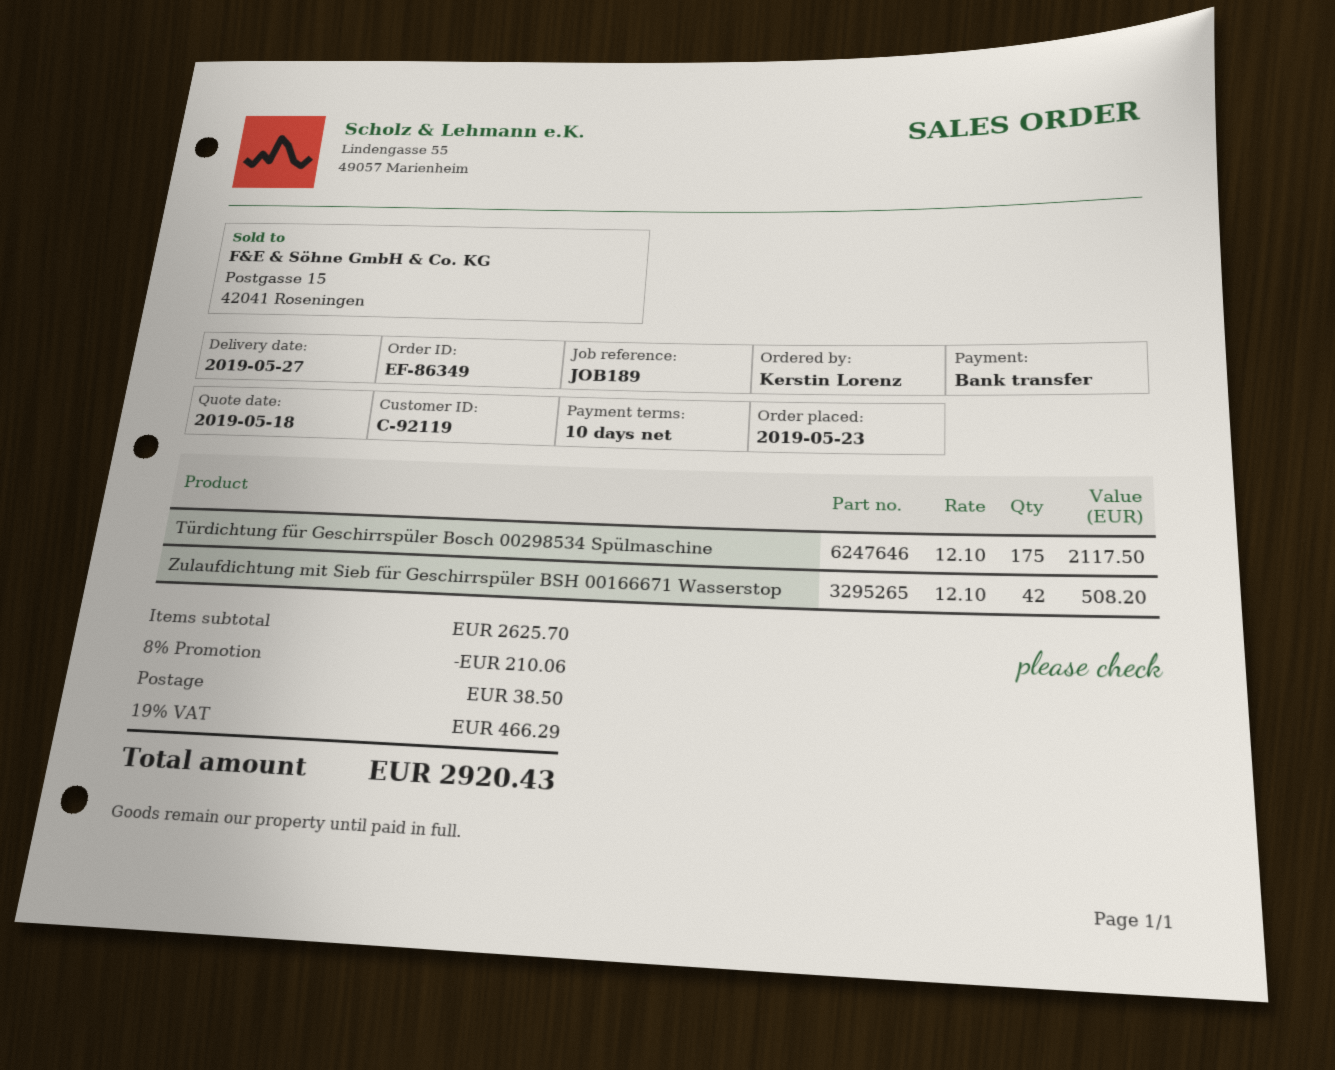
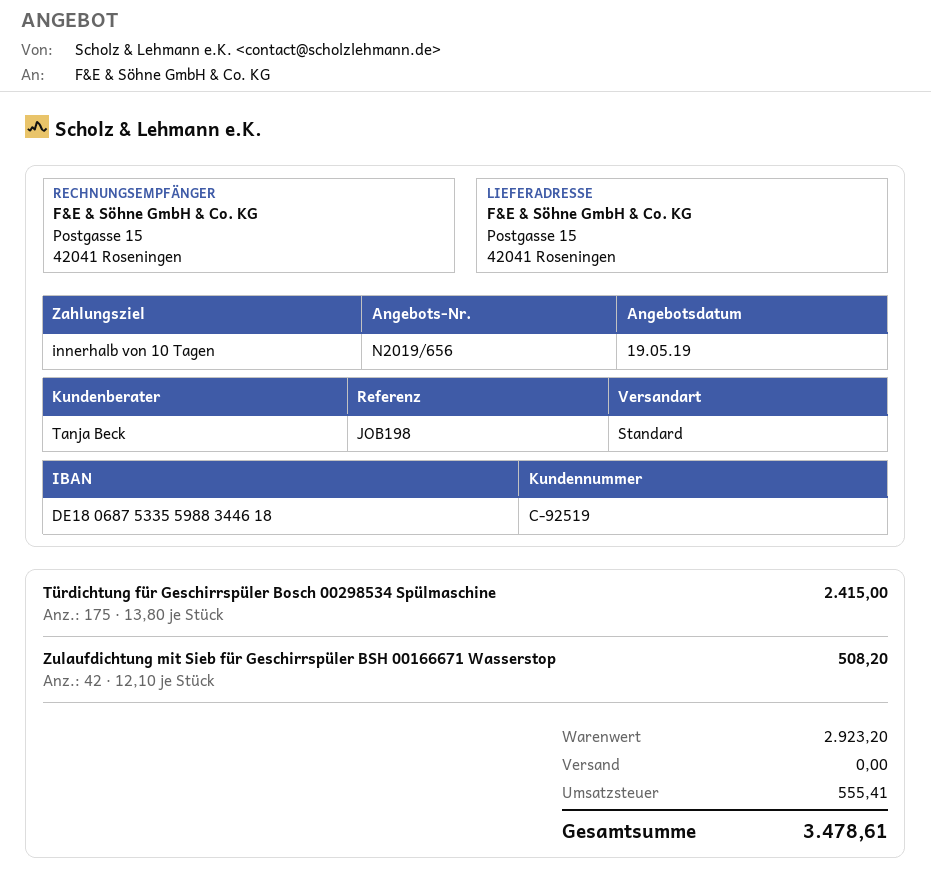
quote date: 2019-05-18 -> 2019-05-19
customer number: C-92119 -> C-92519
reference: JOB189 -> JOB198
Türdichtung für Geschirrspüler Bosch 00298534 Spülmaschine: 175 x 12.10 = 2117.50 -> 175 x 13.80 = 2415.00
subtotal: 2625.70 -> 2923.20
discount: 8% = 210.06 -> none
shipping: 38.50 -> 0.00
tax: 466.29 -> 555.41
total: 2920.43 -> 3478.61

